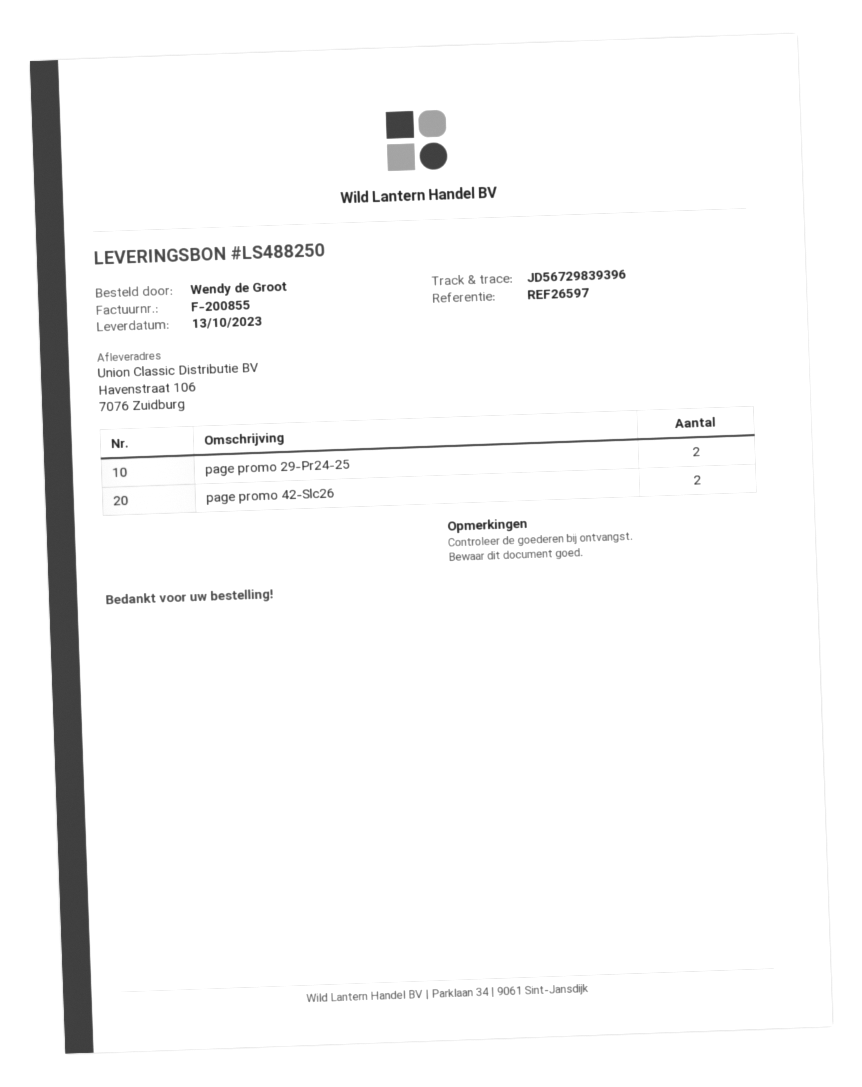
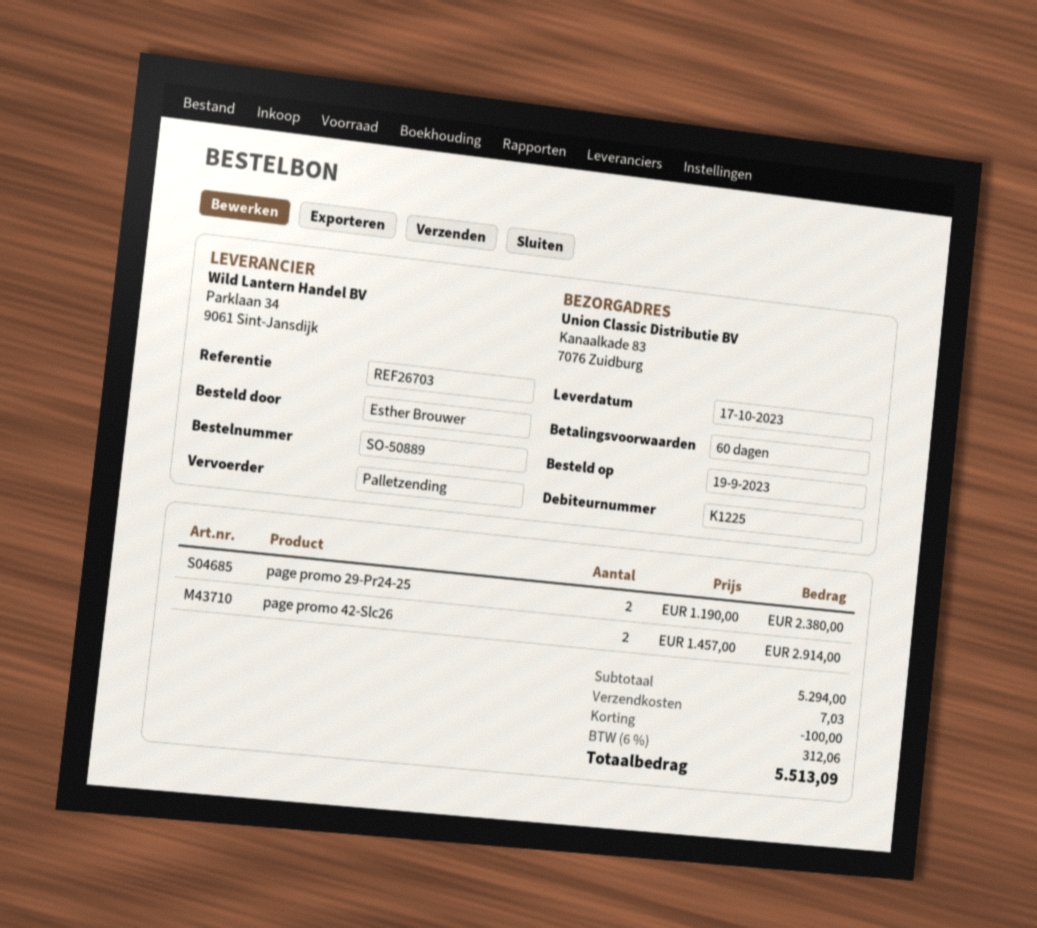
delivery date: 2023-10-13 -> 2023-10-17
reference: REF26597 -> REF26703
ordered by: Wendy de Groot -> Esther Brouwer
ship to: Havenstraat 106, 7076 Zuidburg -> Kanaalkade 83, 7076 Zuidburg

